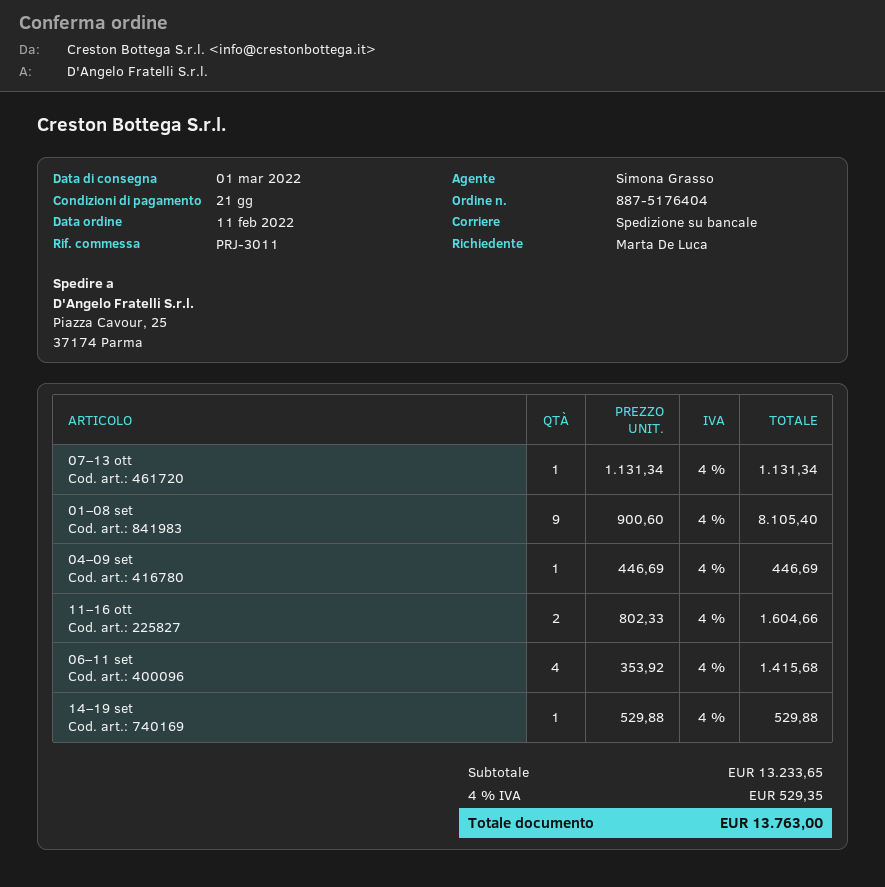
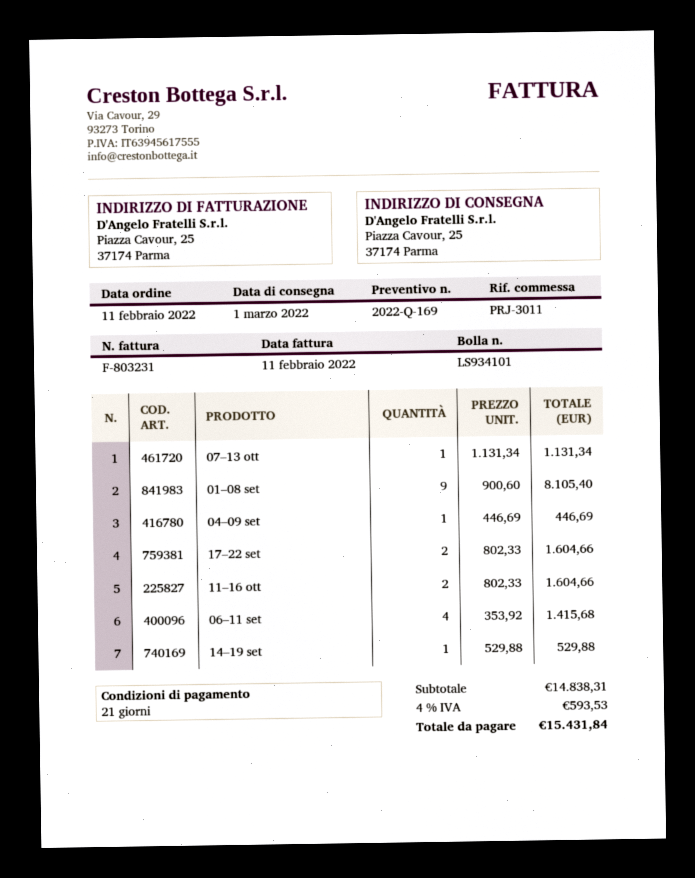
17–22 set: none -> 2 x 802.33 = 1604.66
subtotal: 13233.65 -> 14838.31
tax: 4% = 529.35 -> 4% = 593.53
total: 13763.00 -> 15431.84

